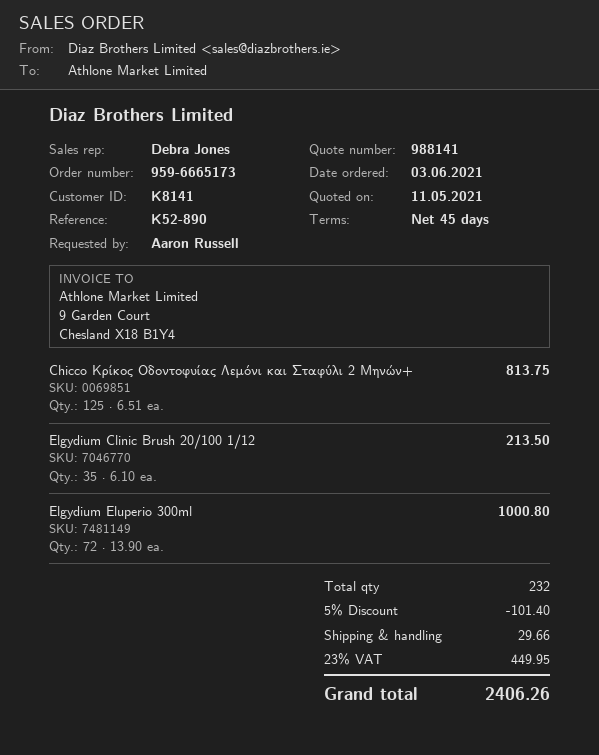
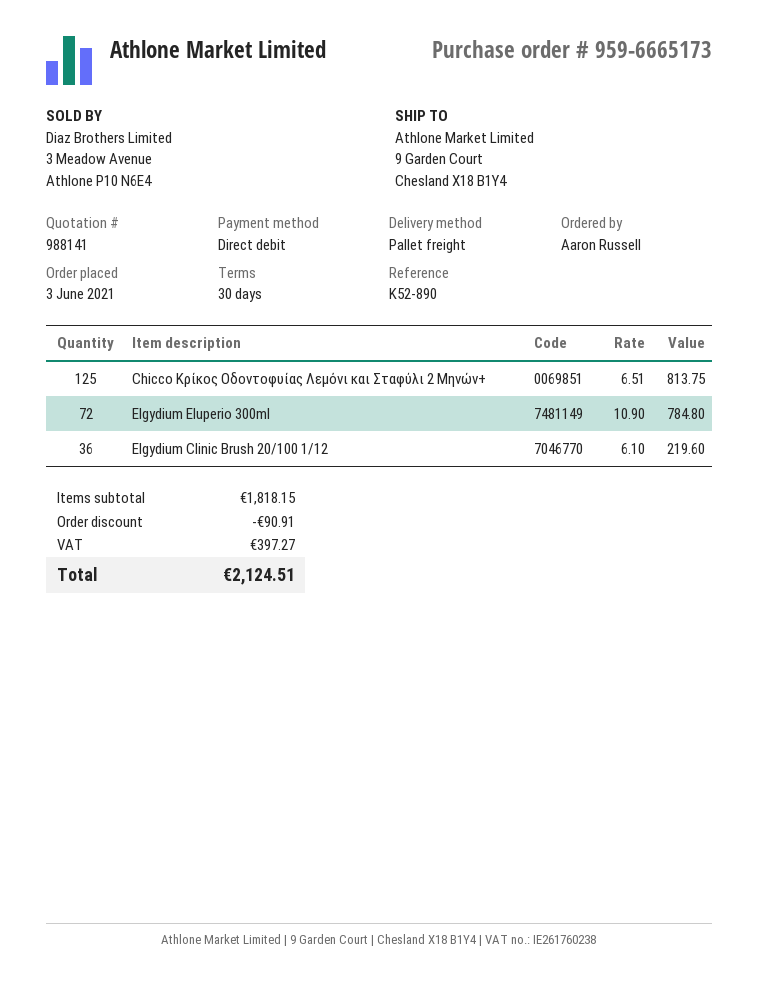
payment terms: 45 days -> 30 days
Elgydium Clinic Brush 20/100 1/12: 35 x 6.10 = 213.50 -> 36 x 6.10 = 219.60
Elgydium Eluperio 300ml: 72 x 13.90 = 1000.80 -> 72 x 10.90 = 784.80
discount: 101.40 -> 90.91
shipping: 29.66 -> none
tax: 449.95 -> 397.27
total: 2406.26 -> 2124.51

